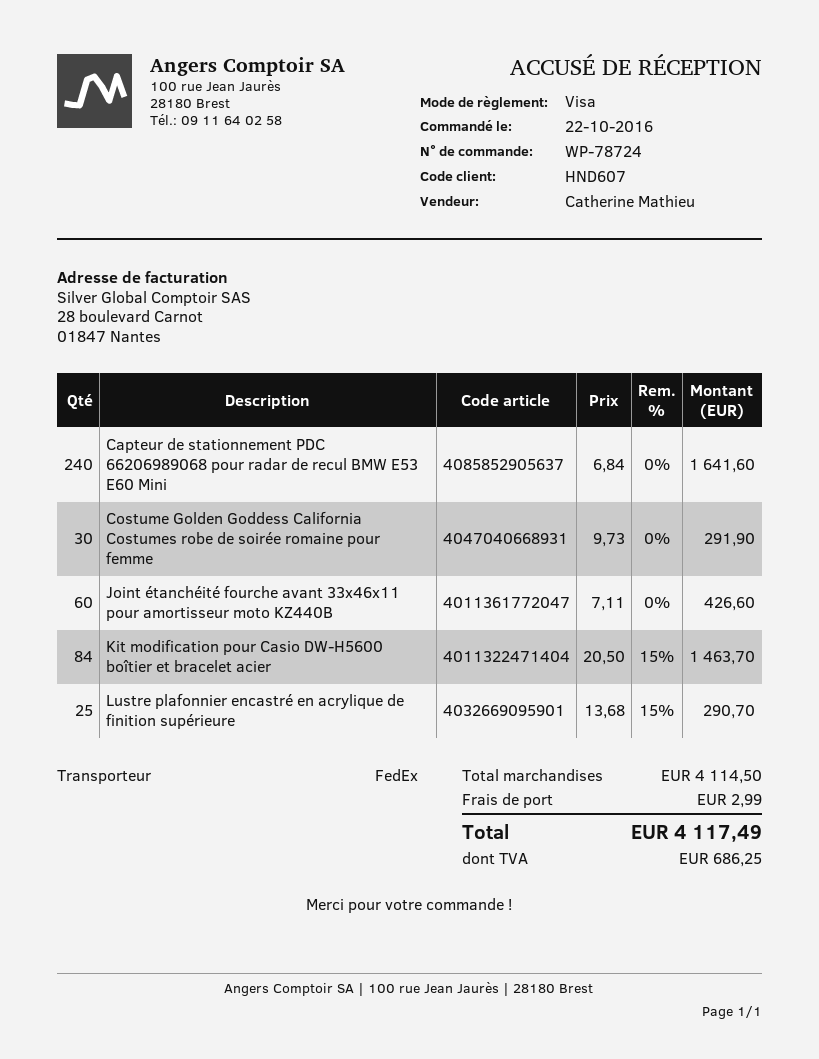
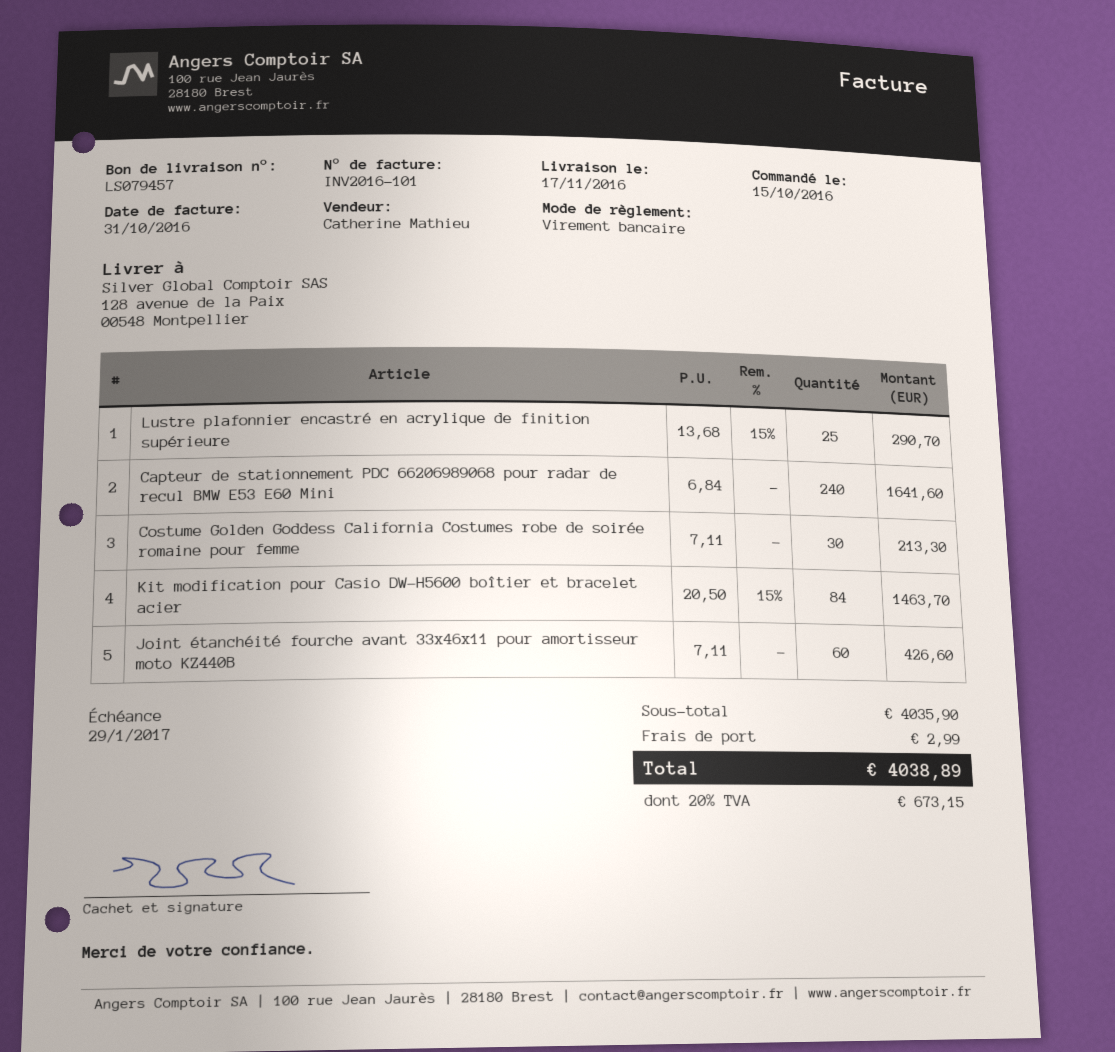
order date: 2016-10-22 -> 2016-10-15
payment method: Visa -> bank transfer
Costume Golden Goddess California Costumes robe de soirée romaine pour femme: 30 x 9.73 = 291.90 -> 30 x 7.11 = 213.30
subtotal: 4114.50 -> 4035.90
tax: 686.25 -> 673.15
total: 4117.49 -> 4038.89

